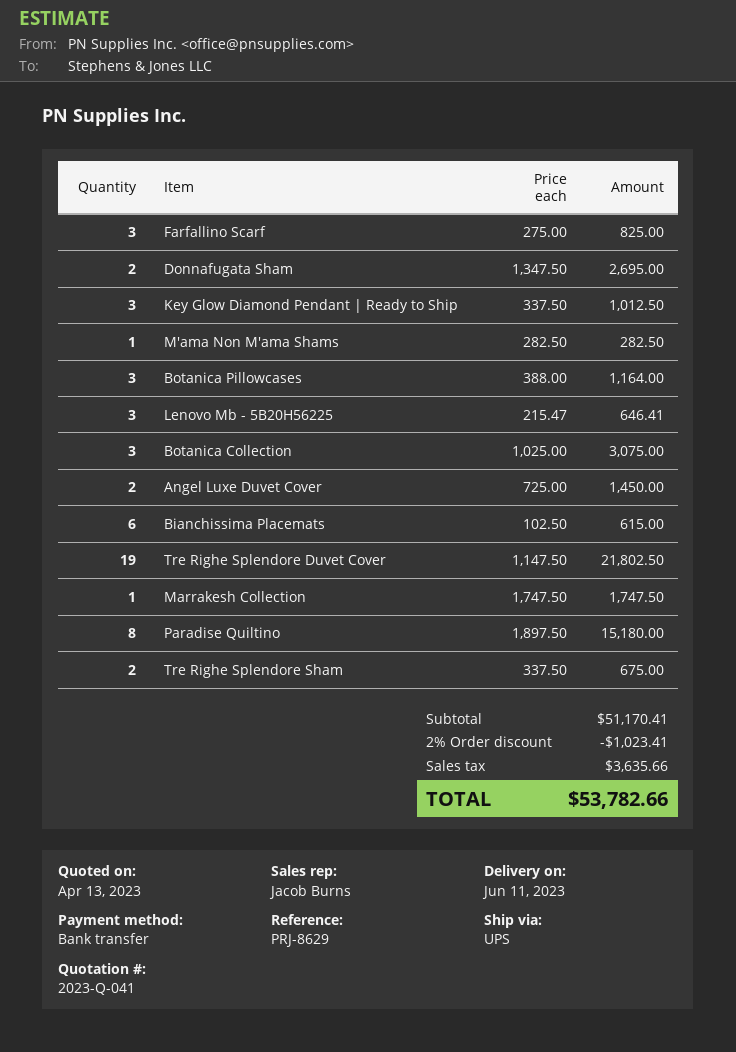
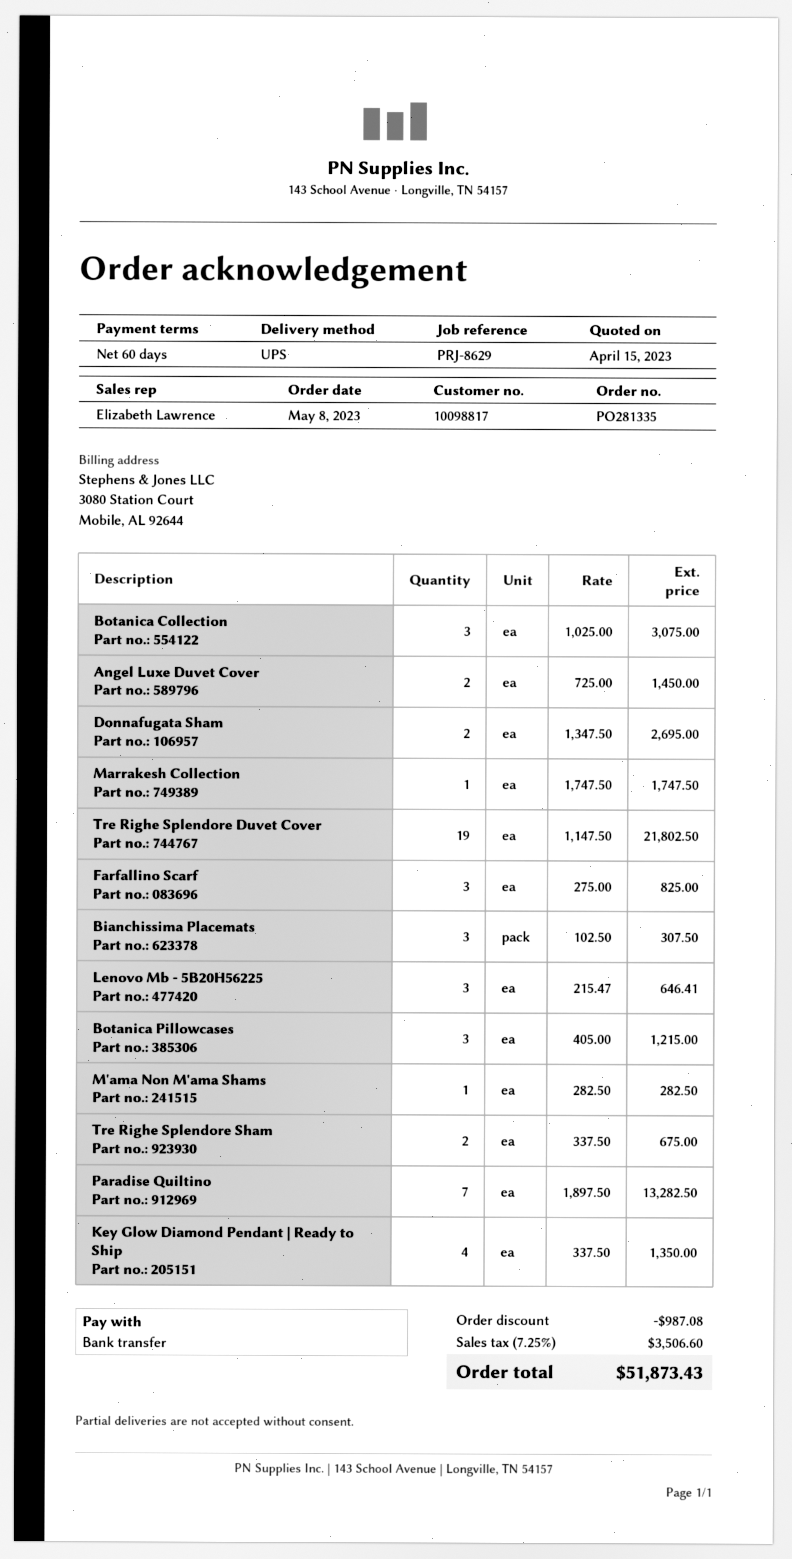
quote date: 2023-04-13 -> 2023-04-15
sales rep: Jacob Burns -> Elizabeth Lawrence
Key Glow Diamond Pendant | Ready to Ship: 3 x 337.50 = 1012.50 -> 4 x 337.50 = 1350.00
Botanica Pillowcases: 3 x 388.00 = 1164.00 -> 3 x 405.00 = 1215.00
Bianchissima Placemats: 6 x 102.50 = 615.00 -> 3 x 102.50 = 307.50
Paradise Quiltino: 8 x 1897.50 = 15180.00 -> 7 x 1897.50 = 13282.50
discount: 1023.41 -> 987.08
tax: 3635.66 -> 3506.60
total: 53782.66 -> 51873.43

